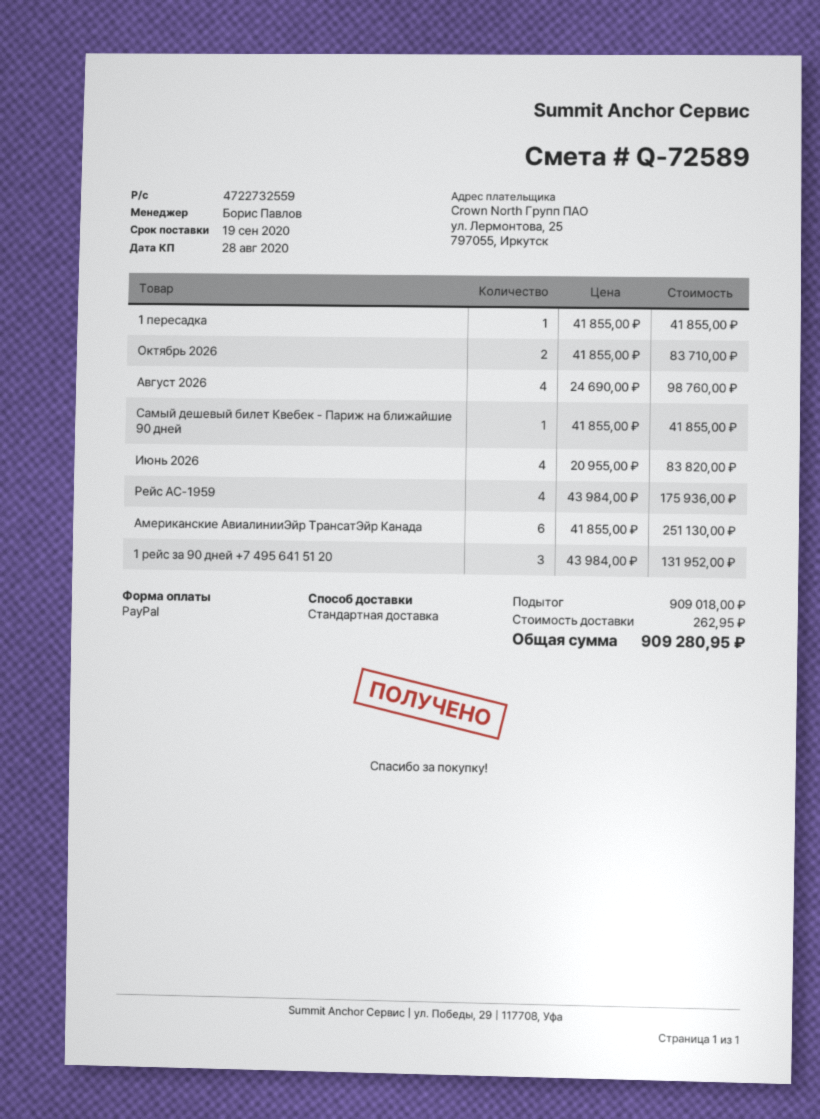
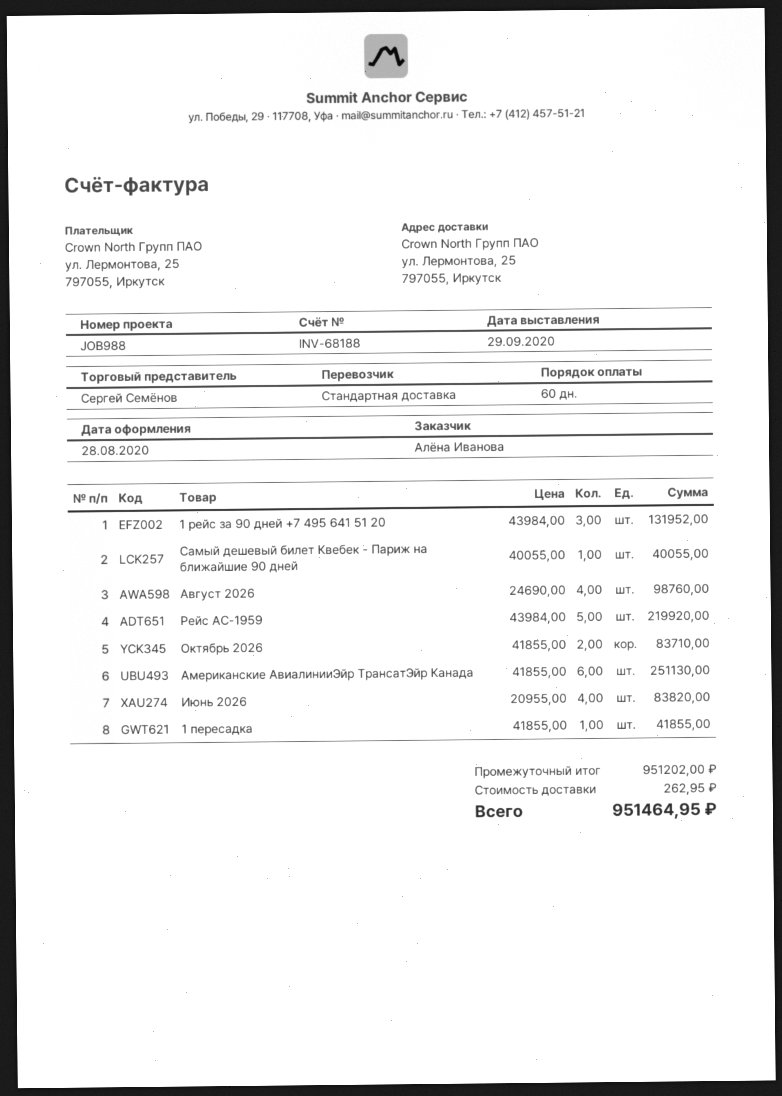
sales rep: Борис Павлов -> Сергей Семёнов
Самый дешевый билет Квебек - Париж на ближайшие 90 дней: 1 x 41855.00 = 41855.00 -> 1 x 40055.00 = 40055.00
Рейс AC-1959: 4 x 43984.00 = 175936.00 -> 5 x 43984.00 = 219920.00
subtotal: 909018.00 -> 951202.00
total: 909280.95 -> 951464.95

